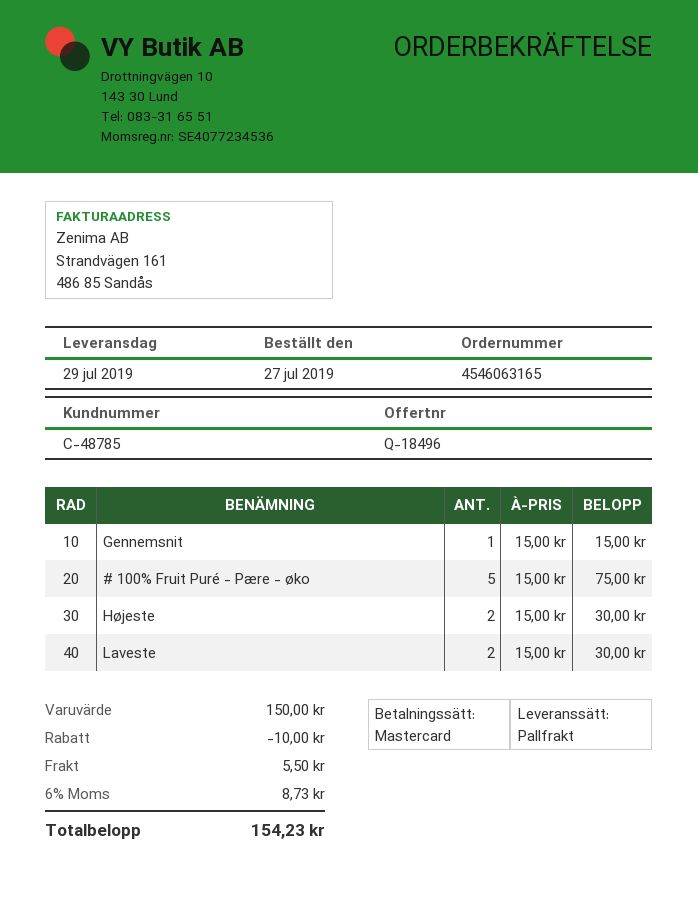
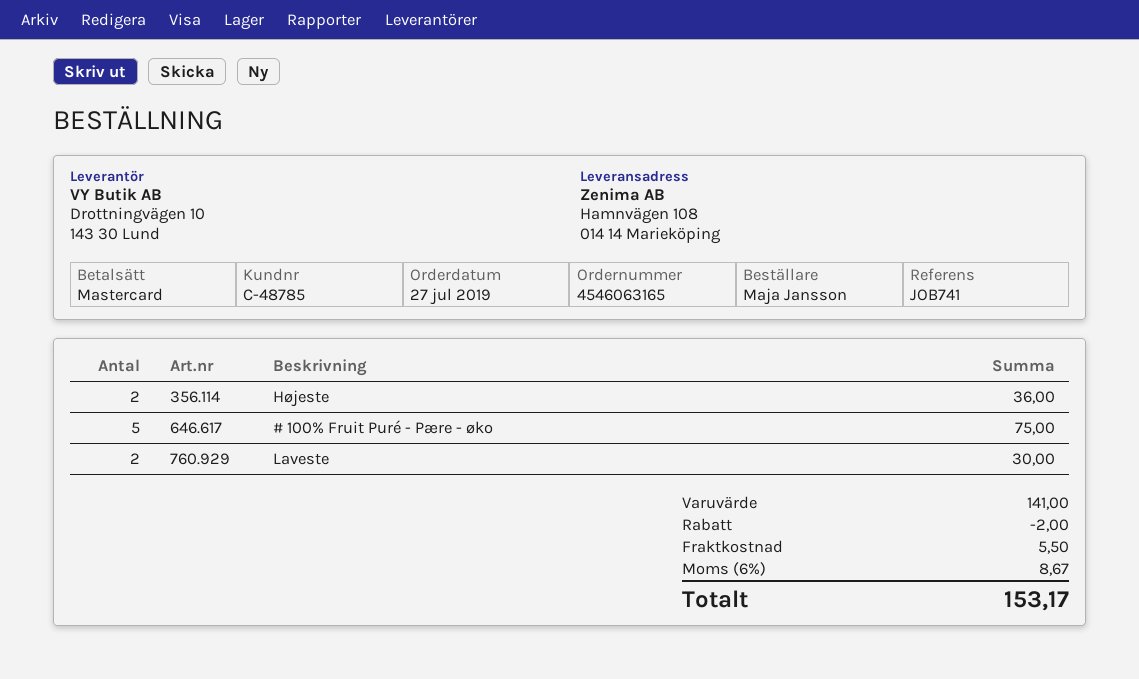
Gennemsnit: 1 for 15.00 -> none
Højeste: 2 for 30.00 -> 2 for 36.00
subtotal: 150.00 -> 141.00
discount: 10.00 -> 2.00
tax: 6% = 8.73 -> 6% = 8.67
total: 154.23 -> 153.17

